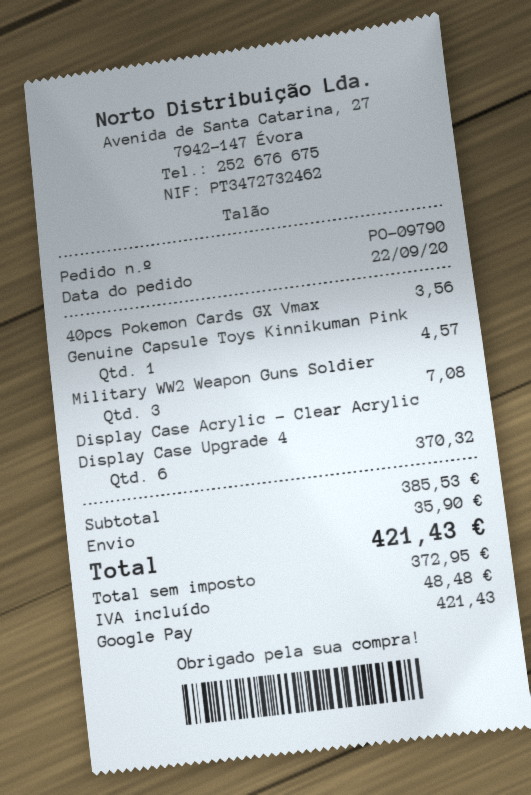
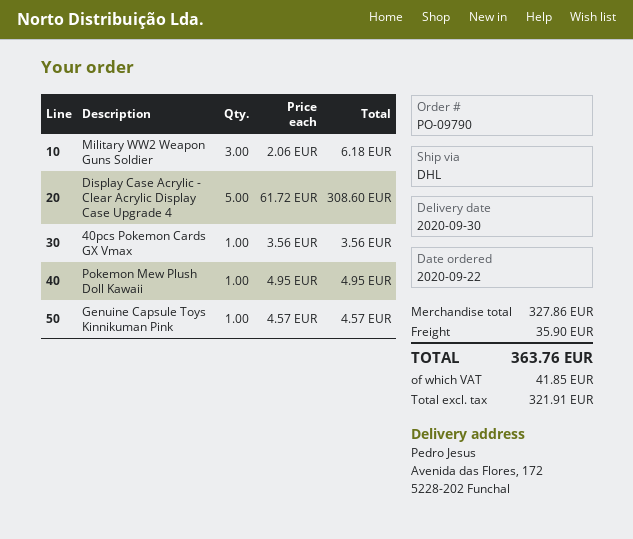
Military WW2 Weapon Guns Soldier: 3 for 7.08 -> 3 for 6.18
Display Case Acrylic - Clear Acrylic Display Case Upgrade 4: 6 for 370.32 -> 5 for 308.60
Pokemon Mew Plush Doll Kawaii: none -> 1 for 4.95
subtotal: 385.53 -> 327.86
net: 372.95 -> 321.91
tax: 48.48 -> 41.85
total: 421.43 -> 363.76

